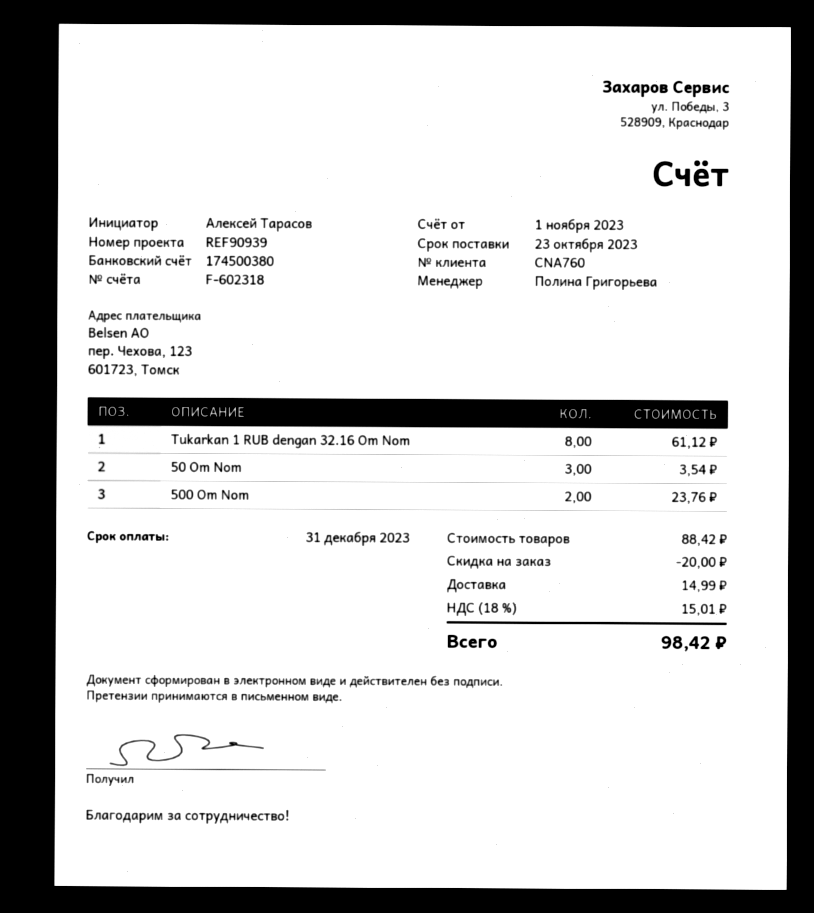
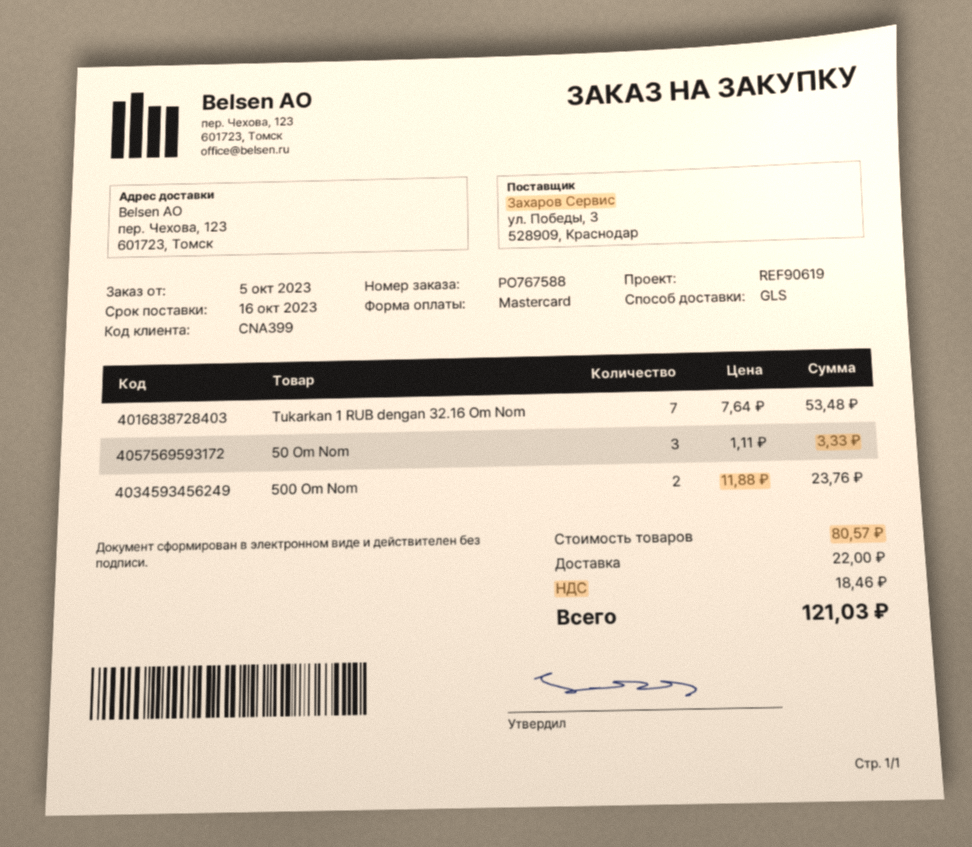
delivery date: 2023-10-23 -> 2023-10-16
customer number: CNA760 -> CNA399
reference: REF90939 -> REF90619
Tukarkan 1 RUB dengan 32.16 Om Nom: 8 for 61.12 -> 7 for 53.48
50 Om Nom: 3 for 3.54 -> 3 for 3.33
subtotal: 88.42 -> 80.57
discount: 20.00 -> none
shipping: 14.99 -> 22.00
tax: 15.01 -> 18.46
total: 98.42 -> 121.03

